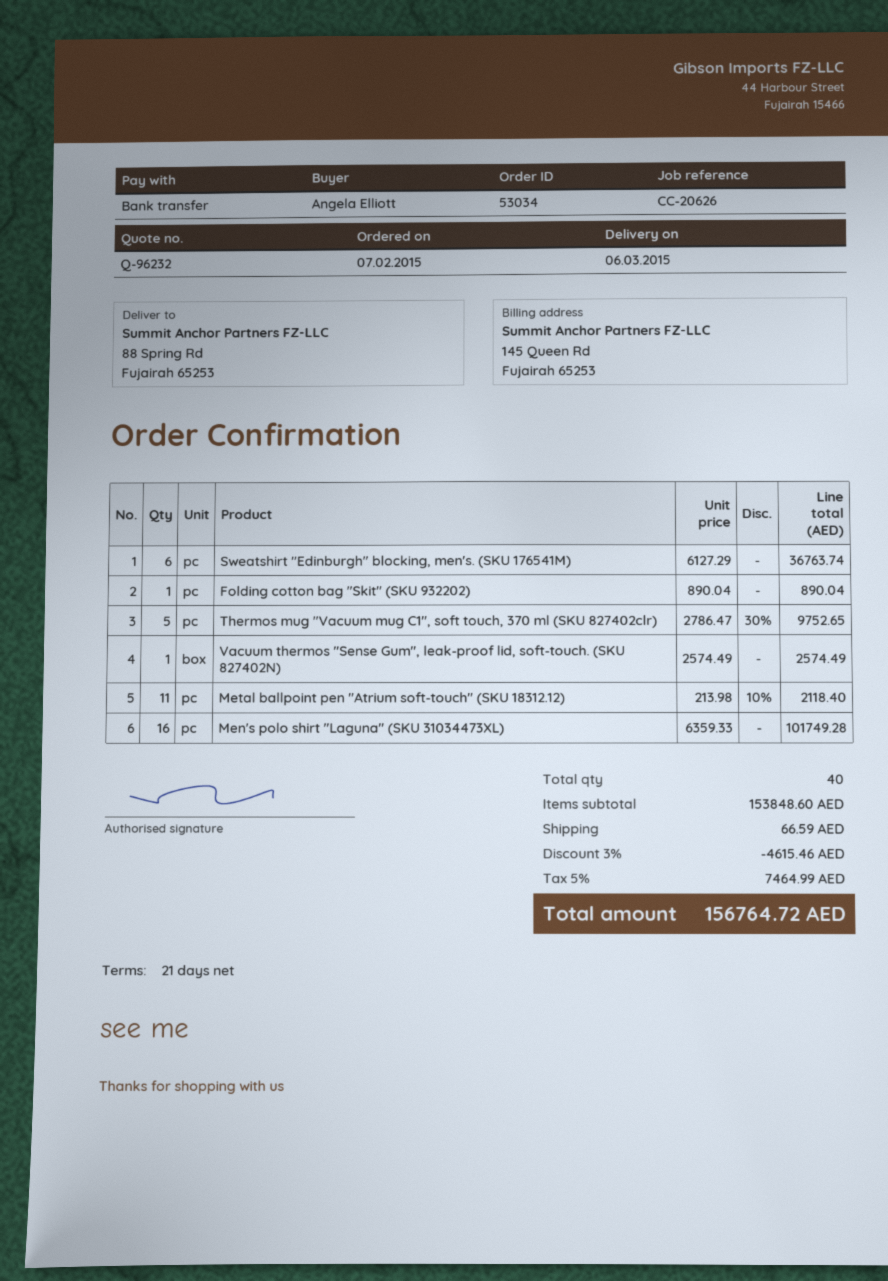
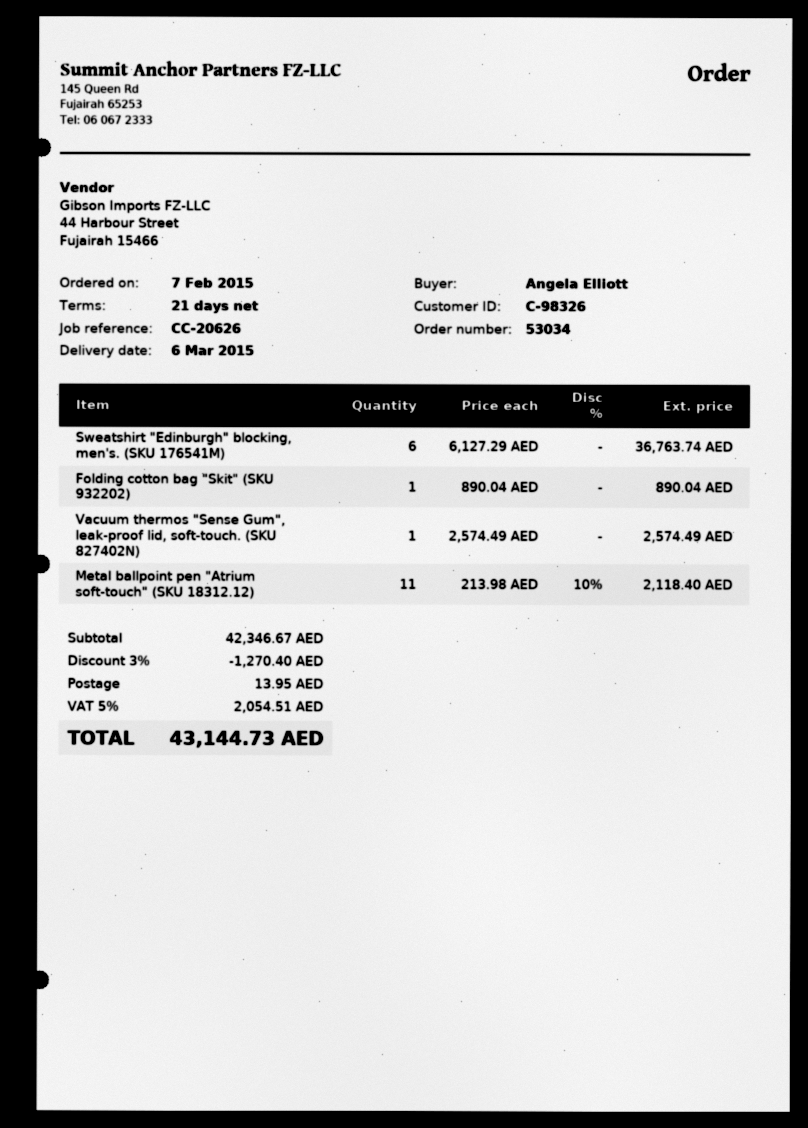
Thermos mug "Vacuum mug C1", soft touch, 370 ml (SKU 827402clr): 5 x 2786.47 - 30% = 9752.65 -> none
Men's polo shirt "Laguna" (SKU 31034473XL): 16 x 6359.33 = 101749.28 -> none
subtotal: 153848.60 -> 42346.67
discount: 3% = 4615.46 -> 3% = 1270.40
shipping: 66.59 -> 13.95
tax: 5% = 7464.99 -> 5% = 2054.51
total: 156764.72 -> 43144.73

